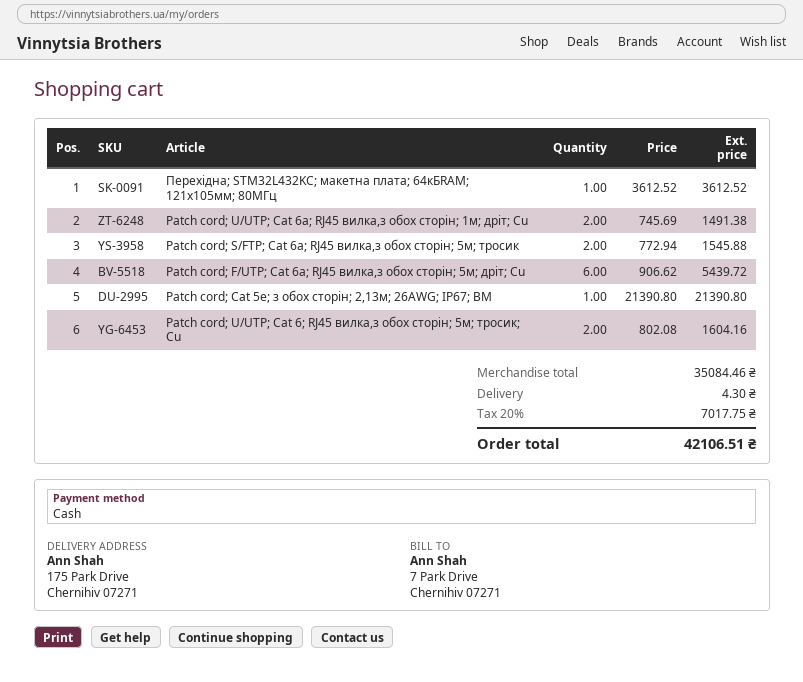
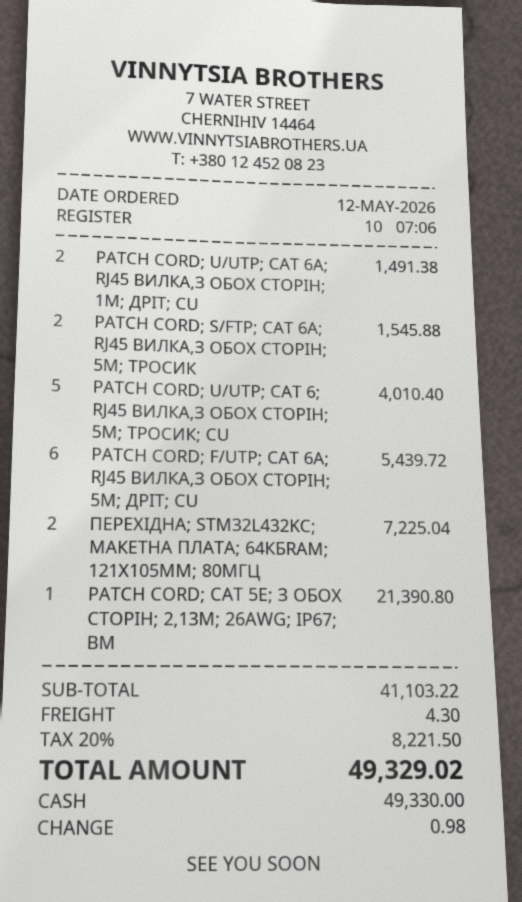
Перехідна; STM32L432KC; макетна плата; 64кБRAM; 121x105мм; 80МГц: 1 for 3612.52 -> 2 for 7225.04
Patch cord; U/UTP; Cat 6; RJ45 вилка,з обох сторін; 5м; тросик; Cu: 2 for 1604.16 -> 5 for 4010.40
subtotal: 35084.46 -> 41103.22
tax: 20% = 7017.75 -> 20% = 8221.50
total: 42106.51 -> 49329.02

